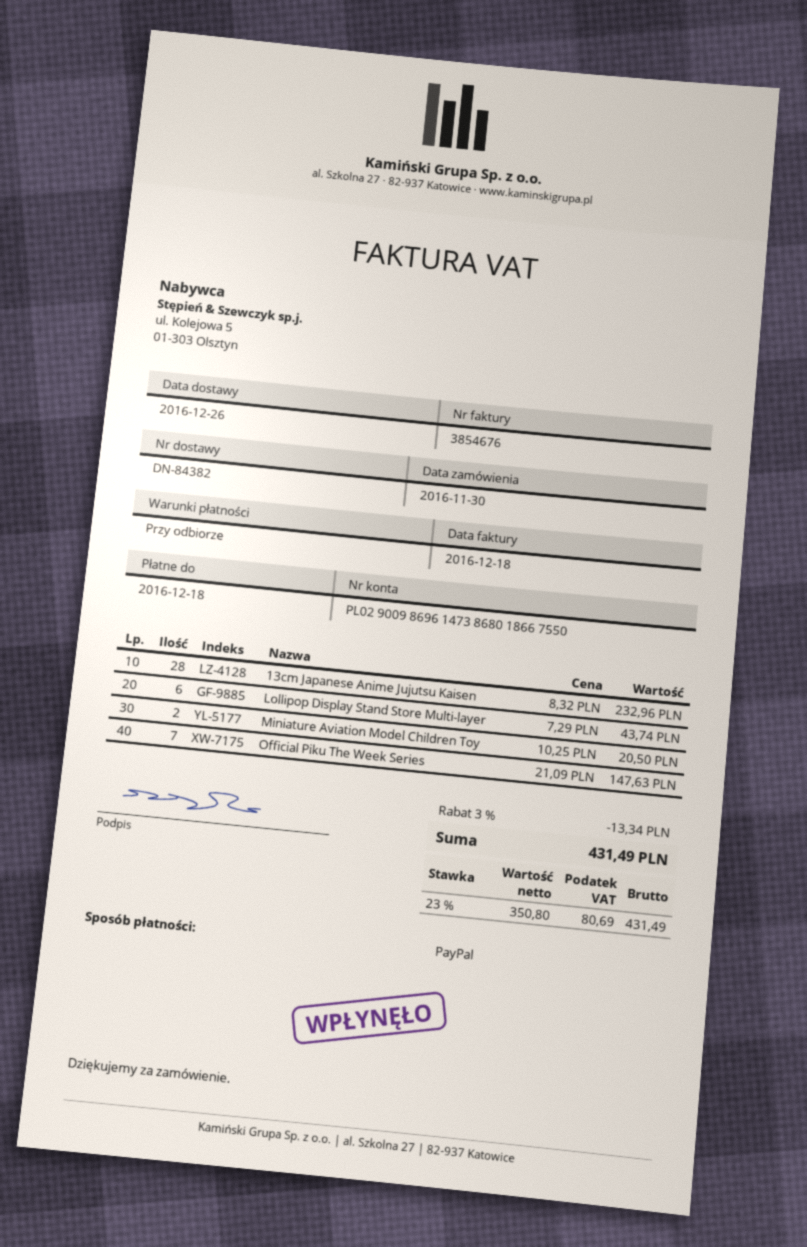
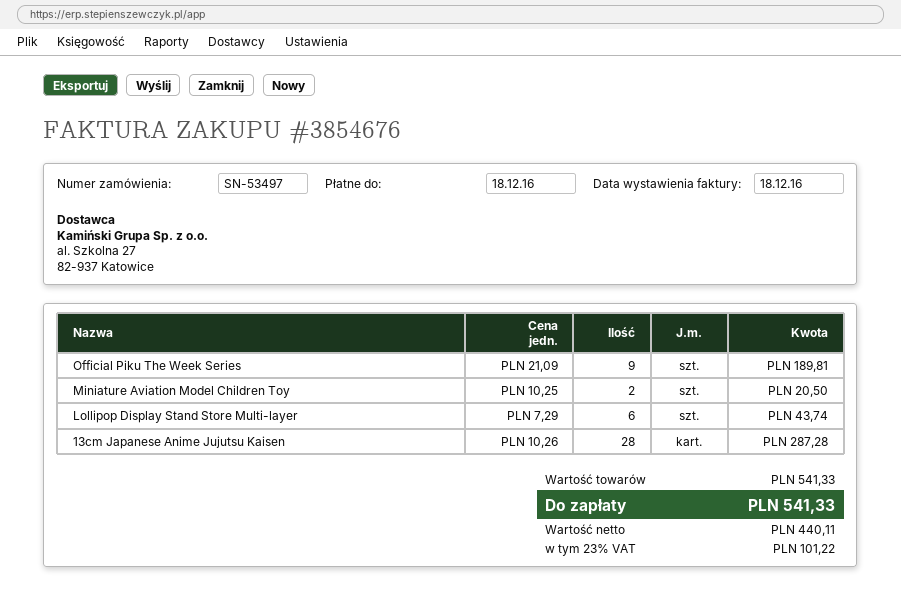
13cm Japanese Anime Jujutsu Kaisen: 28 x 8.32 = 232.96 -> 28 x 10.26 = 287.28
Official Piku The Week Series: 7 x 21.09 = 147.63 -> 9 x 21.09 = 189.81
discount: 3% = 13.34 -> none
net: 350.80 -> 440.11
tax: 23% = 80.69 -> 23% = 101.22
total: 431.49 -> 541.33

